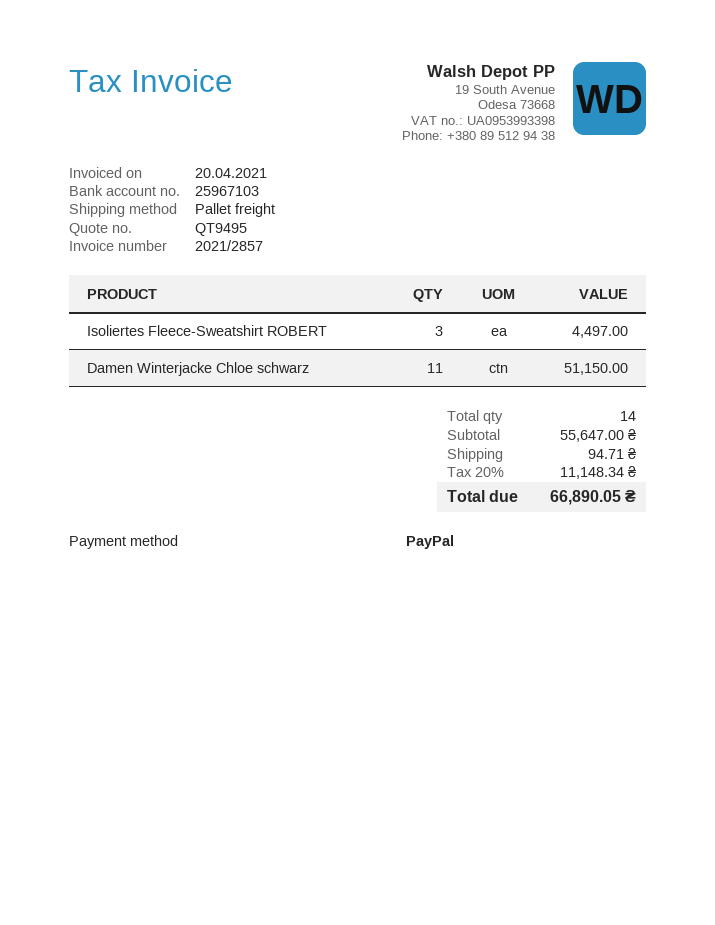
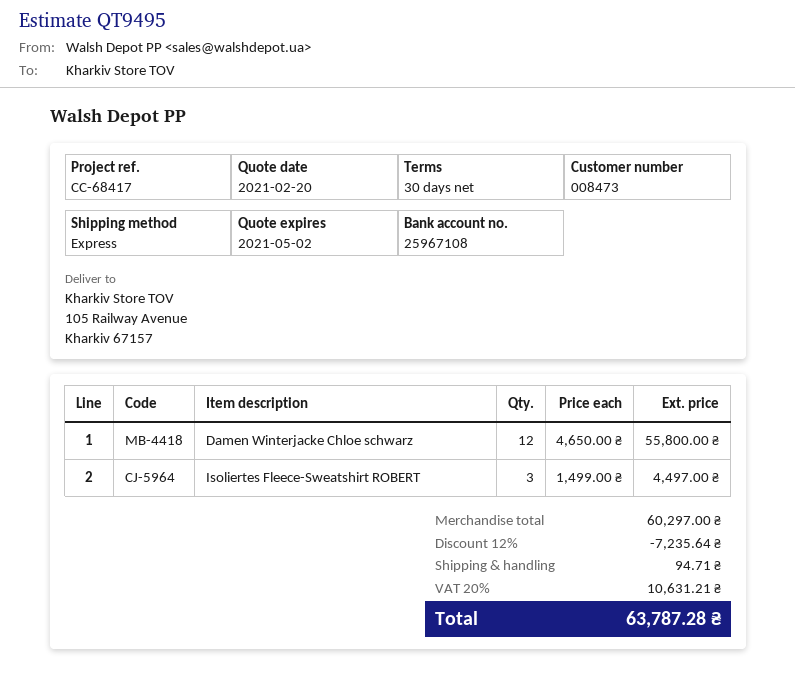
bank account: 25967103 -> 25967108
shipping method: pallet freight -> express
Damen Winterjacke Chloe schwarz: 11 for 51150.00 -> 12 for 55800.00
subtotal: 55647.00 -> 60297.00
discount: none -> 12% = 7235.64
tax: 20% = 11148.34 -> 20% = 10631.21
total: 66890.05 -> 63787.28

